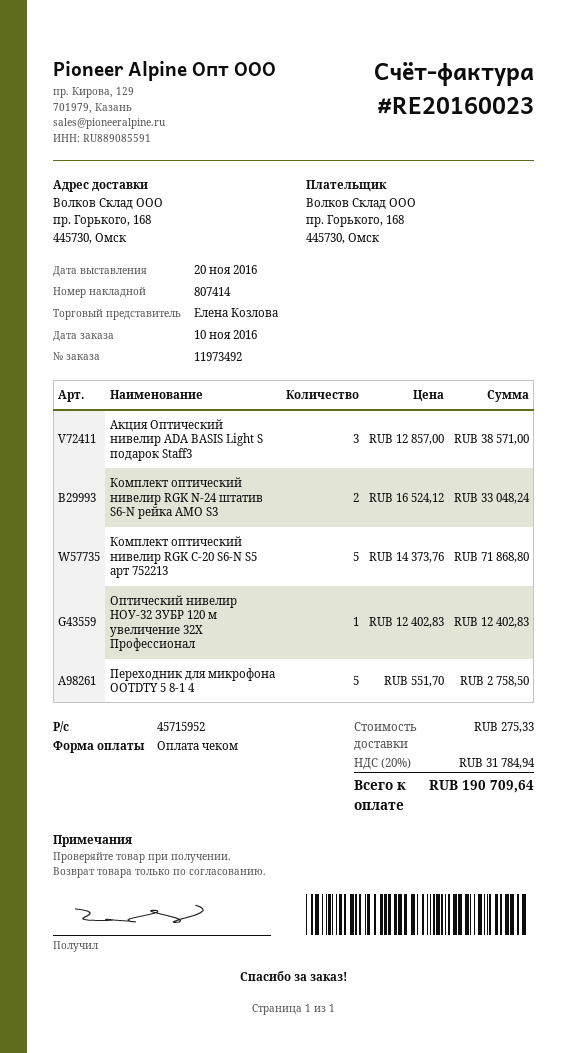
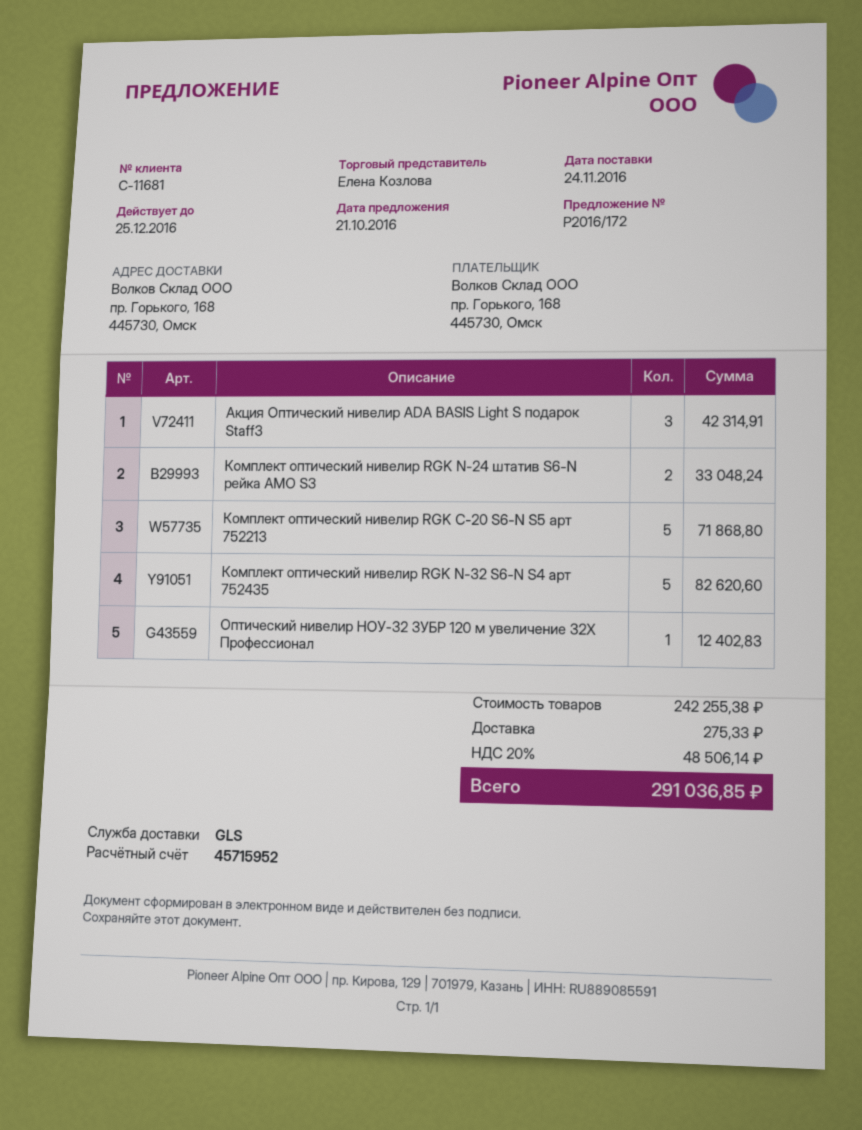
Акция Оптический нивелир ADA BASIS Light S подарок Staff3: 3 for 38571.00 -> 3 for 42314.91
Переходник для микрофона OOTDTY 5 8-1 4: 5 for 2758.50 -> none
Комплект оптический нивелир RGK N-32 S6-N S4 арт 752435: none -> 5 for 82620.60
tax: 20% = 31784.94 -> 20% = 48506.14
total: 190709.64 -> 291036.85

